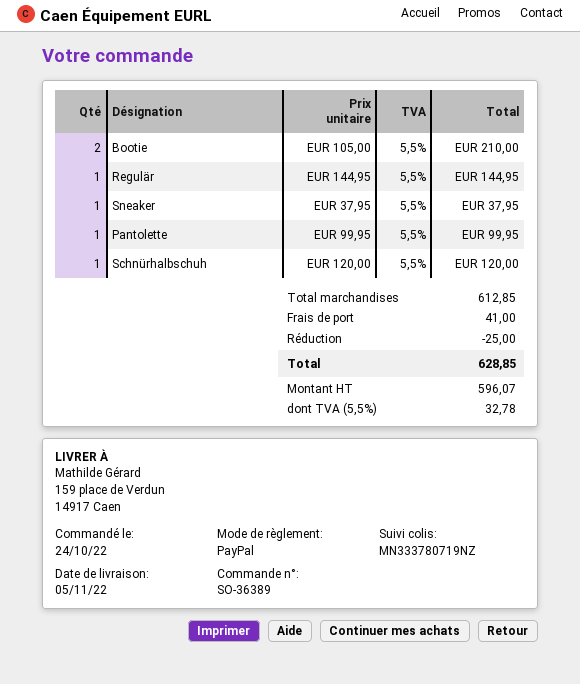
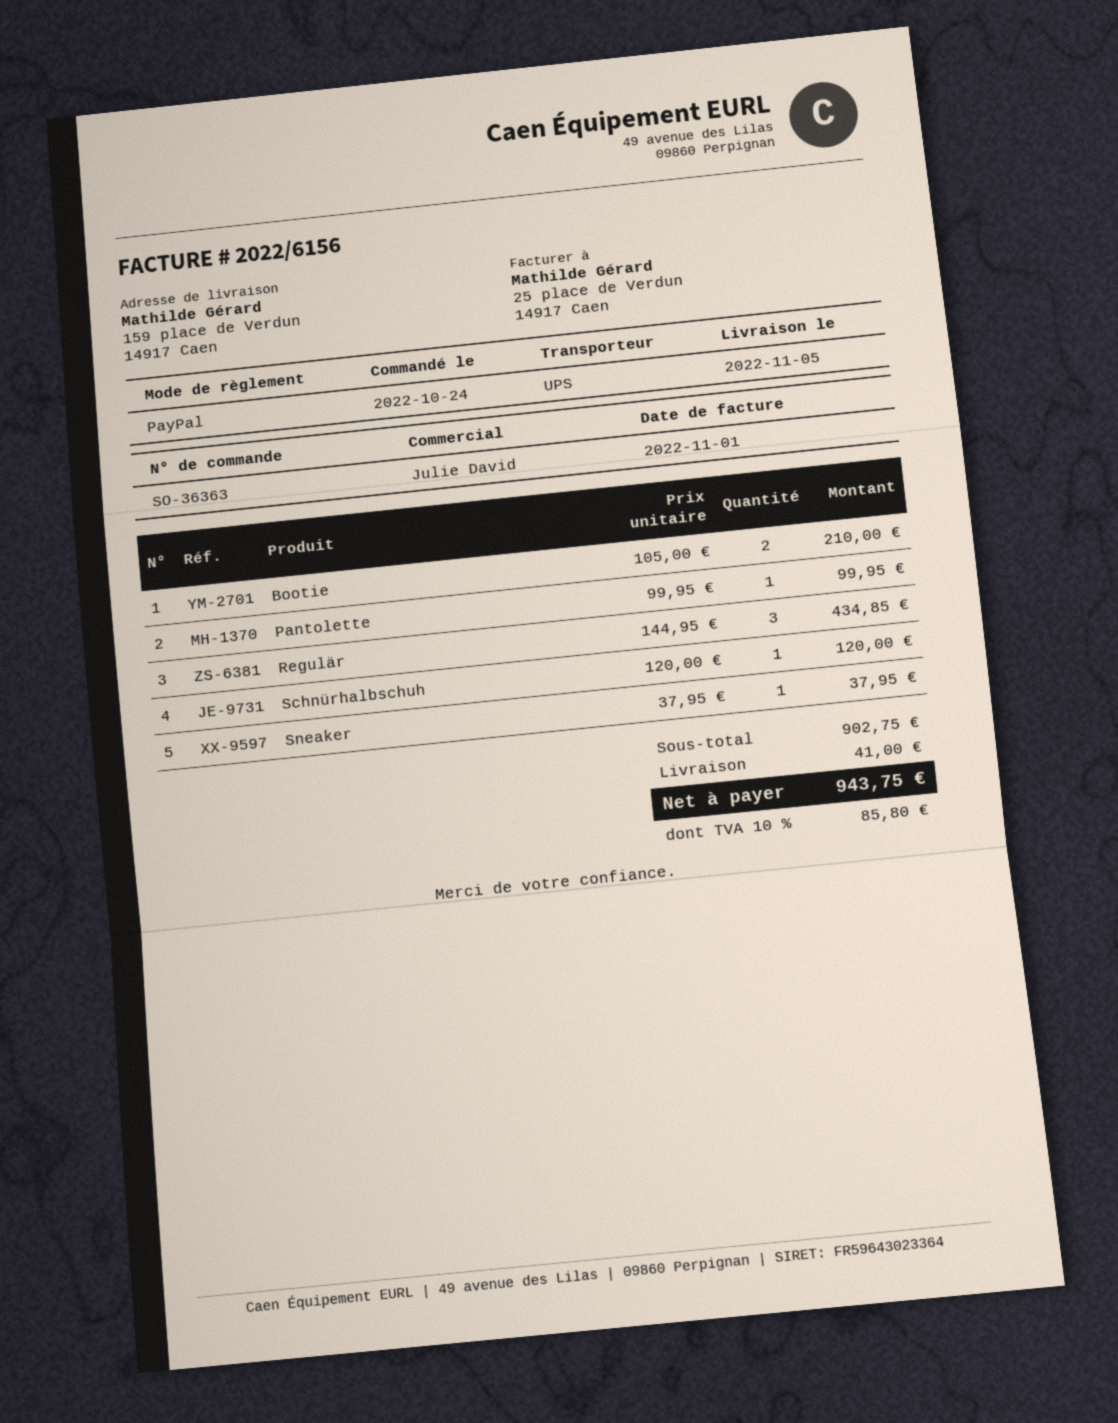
order number: SO-36389 -> SO-36363
Regulär: 1 x 144.95 = 144.95 -> 3 x 144.95 = 434.85
subtotal: 612.85 -> 902.75
discount: 25.00 -> none
tax: 5.5% = 32.78 -> 10% = 85.80
total: 628.85 -> 943.75

